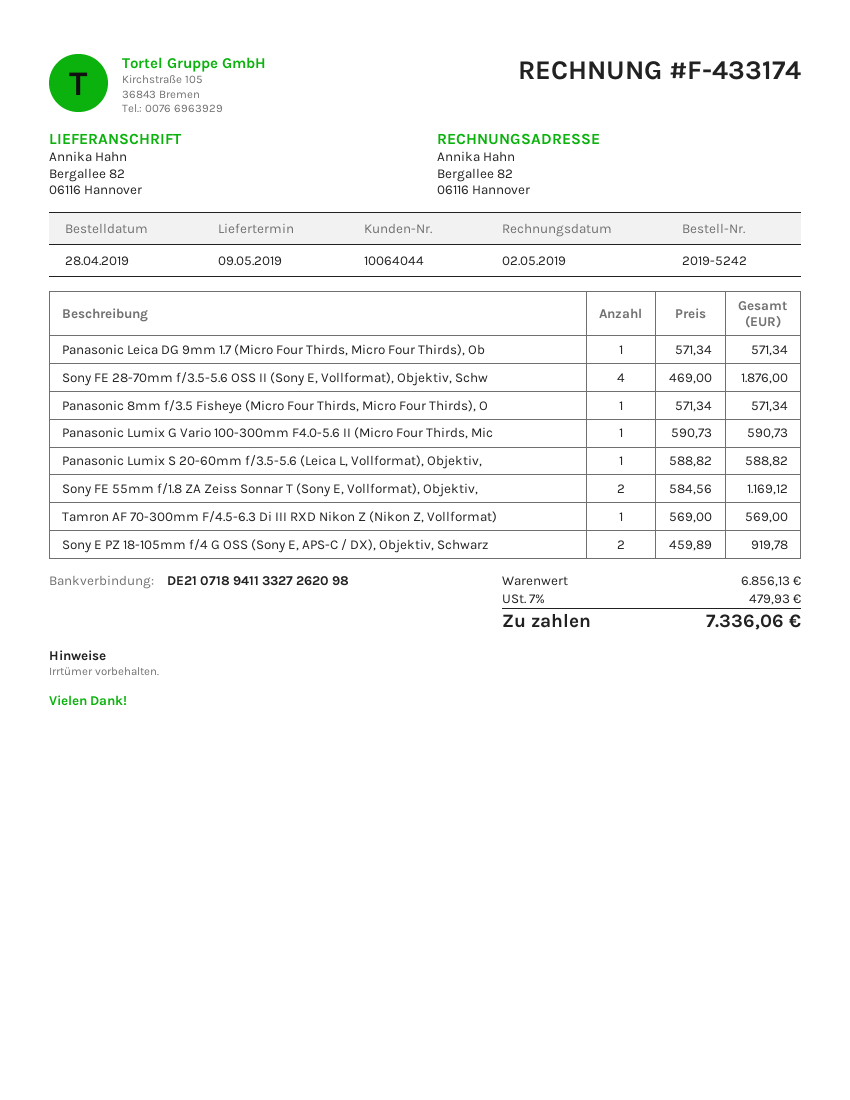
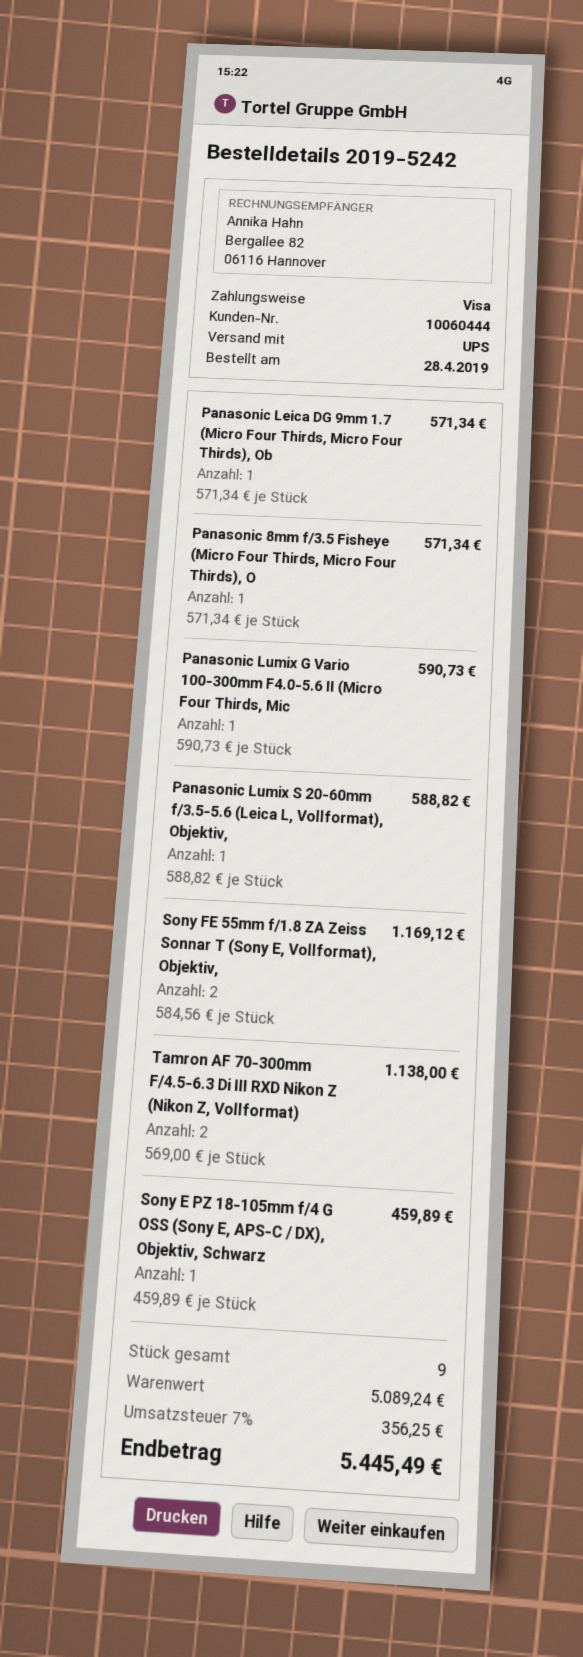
customer number: 10064044 -> 10060444
Sony FE 28-70mm f/3.5-5.6 OSS II (Sony E, Vollformat), Objektiv, Schw: 4 x 469.00 = 1876.00 -> none
Tamron AF 70-300mm F/4.5-6.3 Di III RXD Nikon Z (Nikon Z, Vollformat): 1 x 569.00 = 569.00 -> 2 x 569.00 = 1138.00
Sony E PZ 18-105mm f/4 G OSS (Sony E, APS-C / DX), Objektiv, Schwarz: 2 x 459.89 = 919.78 -> 1 x 459.89 = 459.89
subtotal: 6856.13 -> 5089.24
tax: 7% = 479.93 -> 7% = 356.25
total: 7336.06 -> 5445.49

